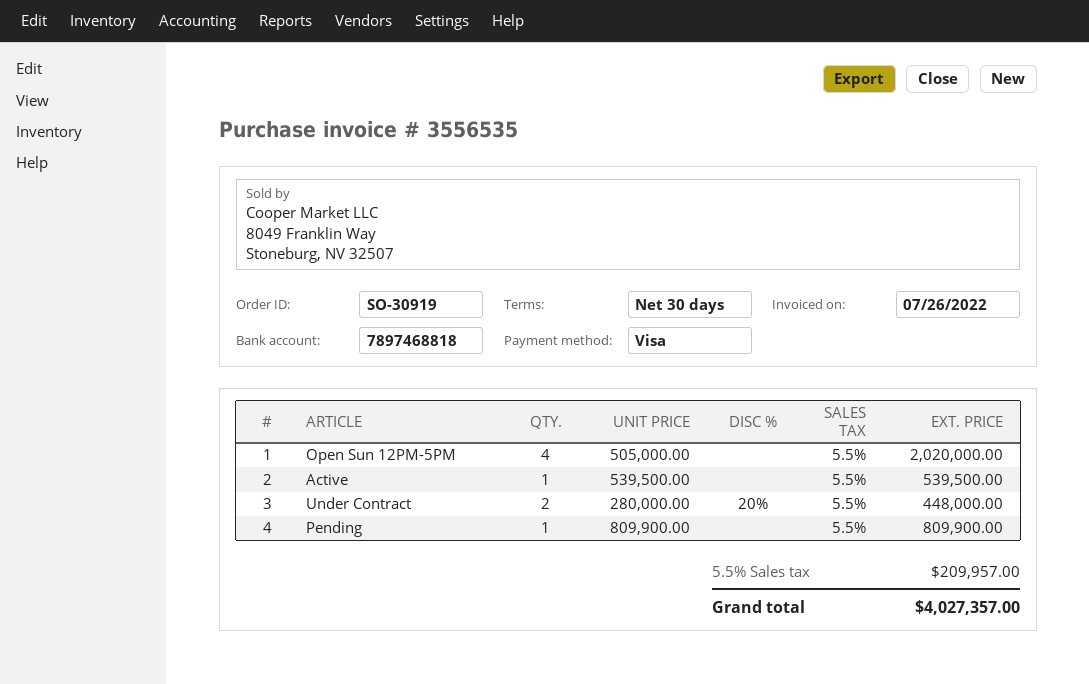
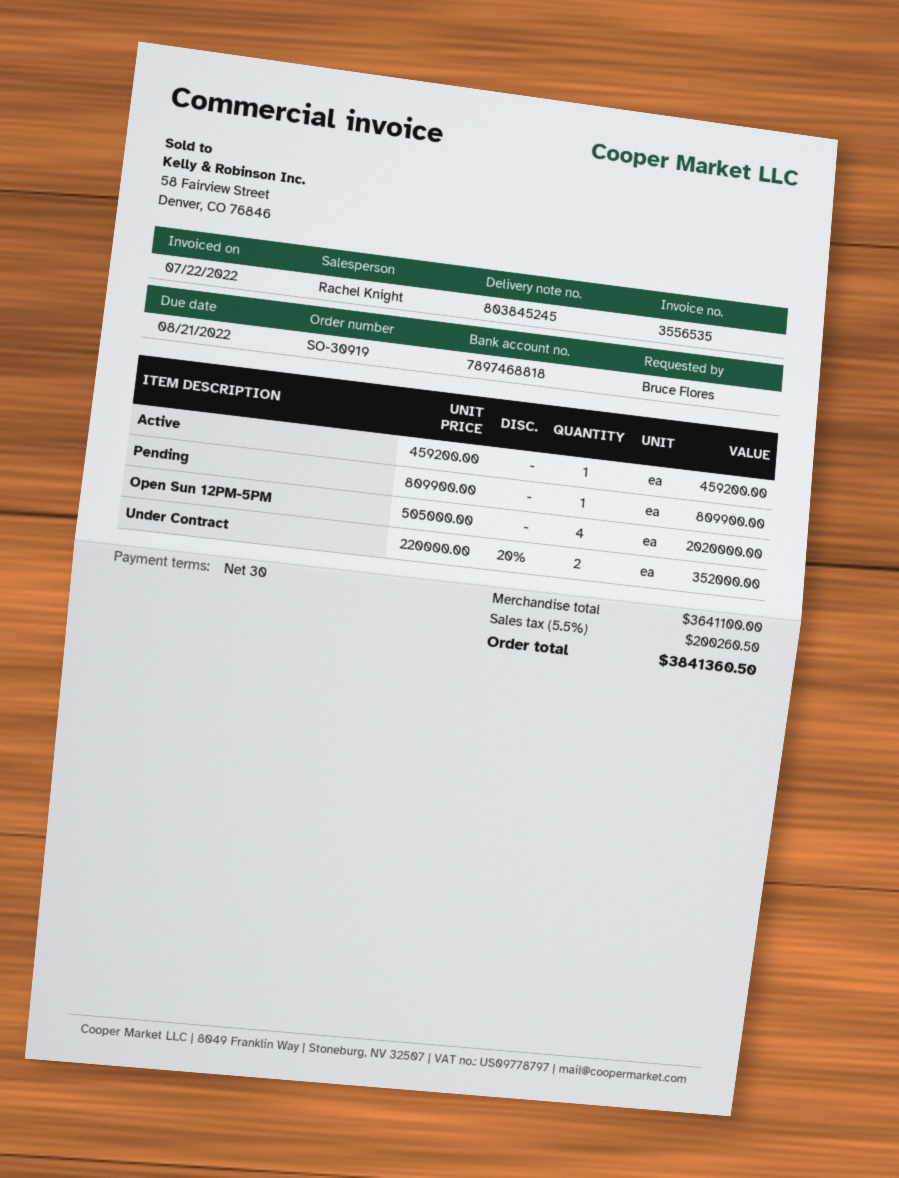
invoice date: 2022-07-26 -> 2022-07-22
Active: 1 x 539500.00 = 539500.00 -> 1 x 459200.00 = 459200.00
Under Contract: 2 x 280000.00 - 20% = 448000.00 -> 2 x 220000.00 - 20% = 352000.00
tax: 5.5% = 209957.00 -> 5.5% = 200260.50
total: 4027357.00 -> 3841360.50

